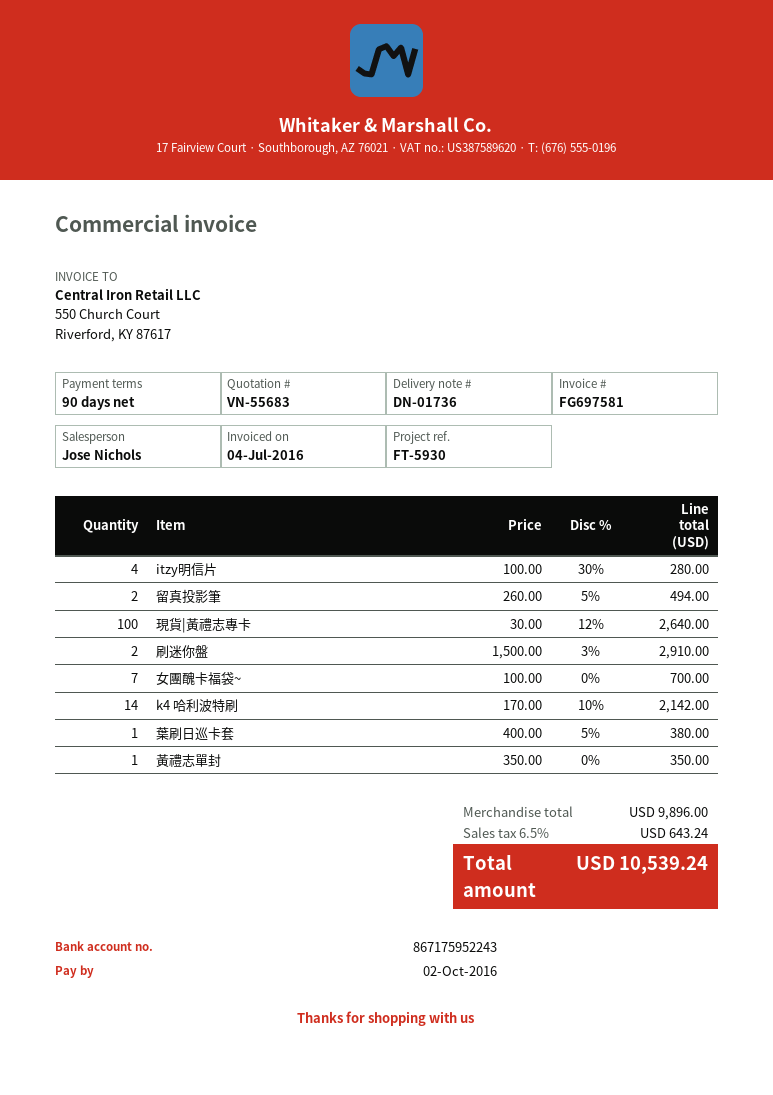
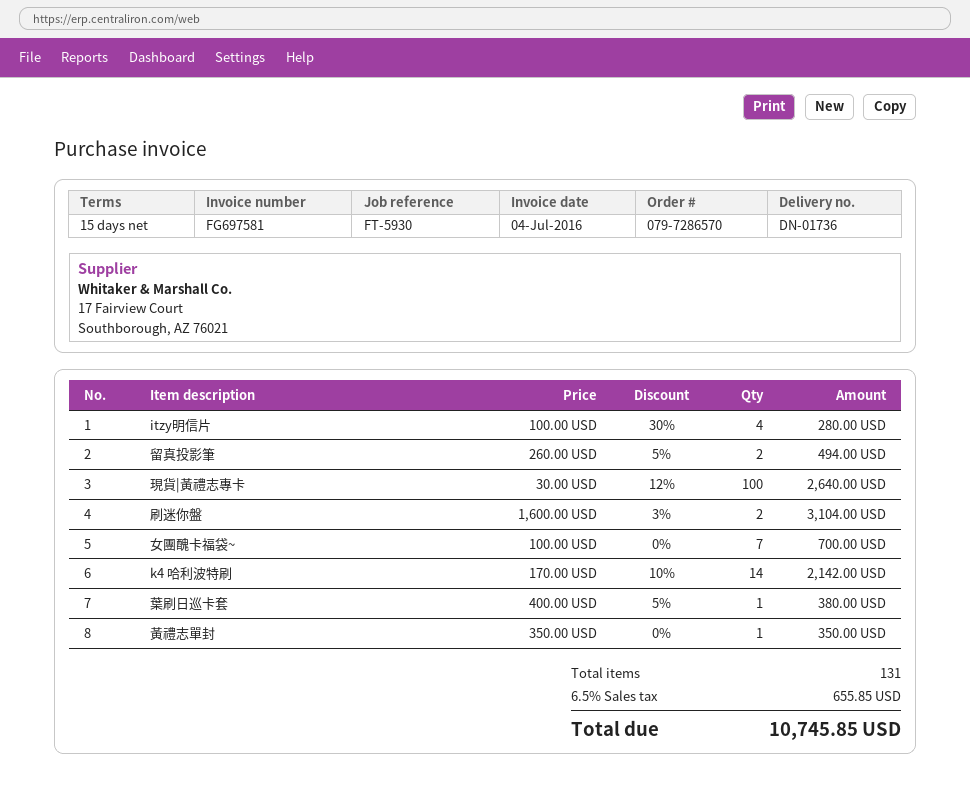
payment terms: 90 days -> 15 days
刷迷你盤: 2 x 1500.00 - 3% = 2910.00 -> 2 x 1600.00 - 3% = 3104.00
tax: 6.5% = 643.24 -> 6.5% = 655.85
total: 10539.24 -> 10745.85

